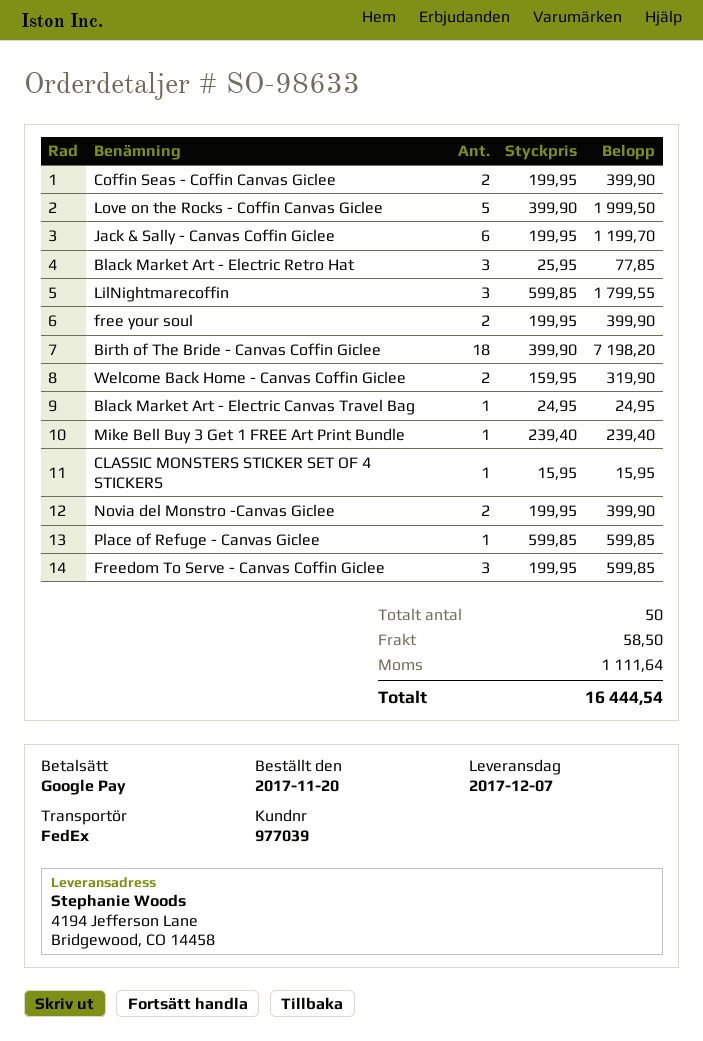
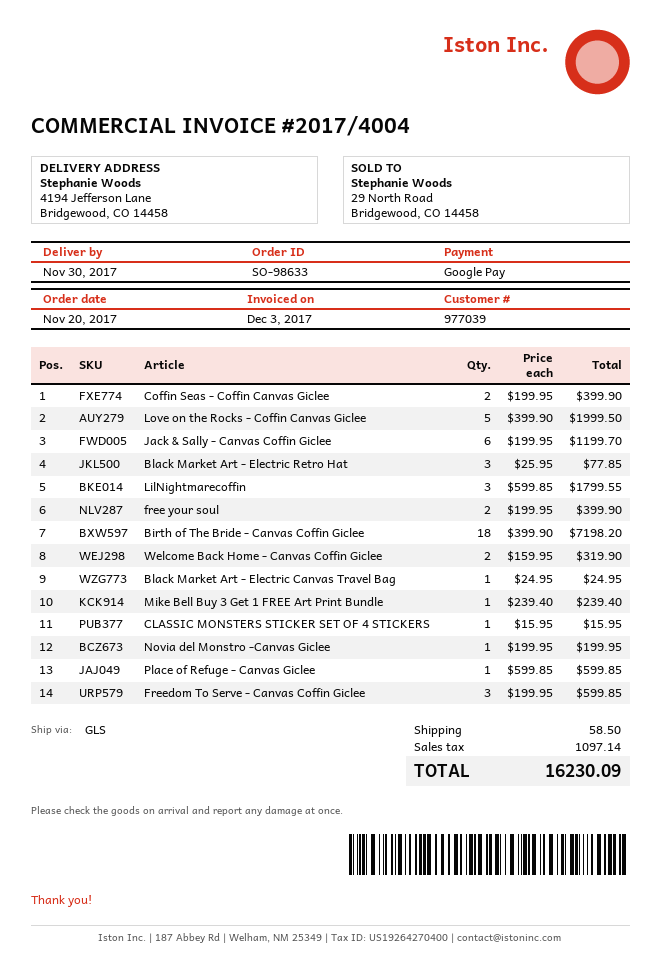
delivery date: 2017-12-07 -> 2017-11-30
shipping method: FedEx -> GLS
Novia del Monstro -Canvas Giclee: 2 x 199.95 = 399.90 -> 1 x 199.95 = 199.95
tax: 1111.64 -> 1097.14
total: 16444.54 -> 16230.09

